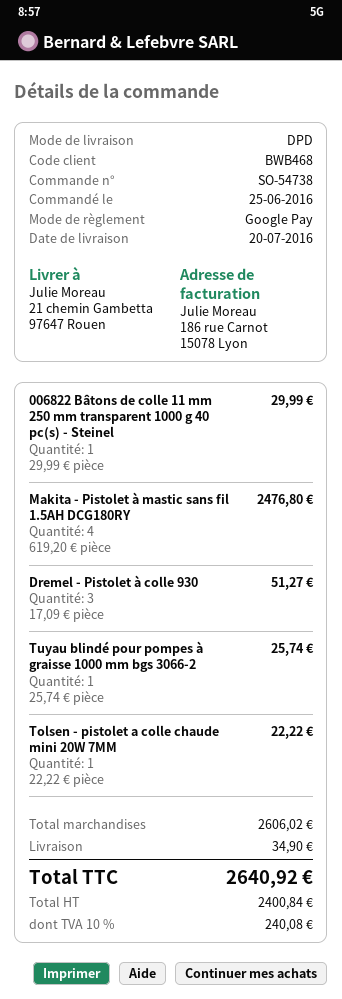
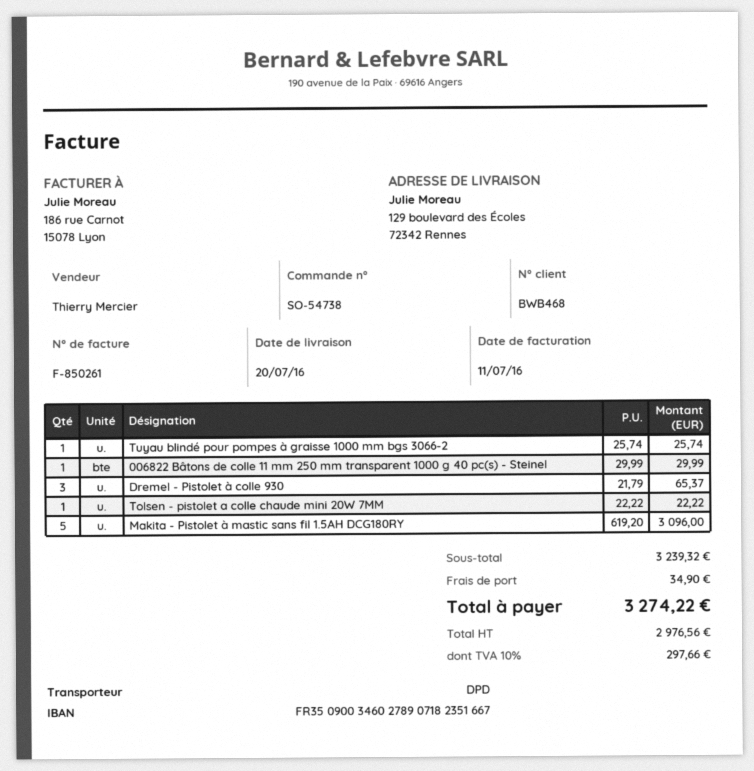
ship to: 21 chemin Gambetta, 97647 Rouen -> 129 boulevard des Écoles, 72342 Rennes
Makita - Pistolet à mastic sans fil 1.5AH DCG180RY: 4 x 619.20 = 2476.80 -> 5 x 619.20 = 3096.00
Dremel - Pistolet à colle 930: 3 x 17.09 = 51.27 -> 3 x 21.79 = 65.37
subtotal: 2606.02 -> 3239.32
net: 2400.84 -> 2976.56
tax: 10% = 240.08 -> 10% = 297.66
total: 2640.92 -> 3274.22

